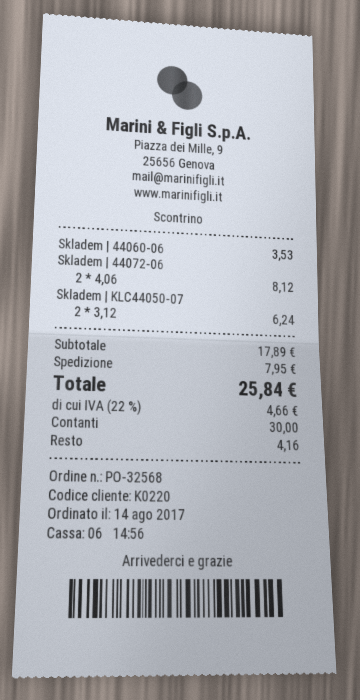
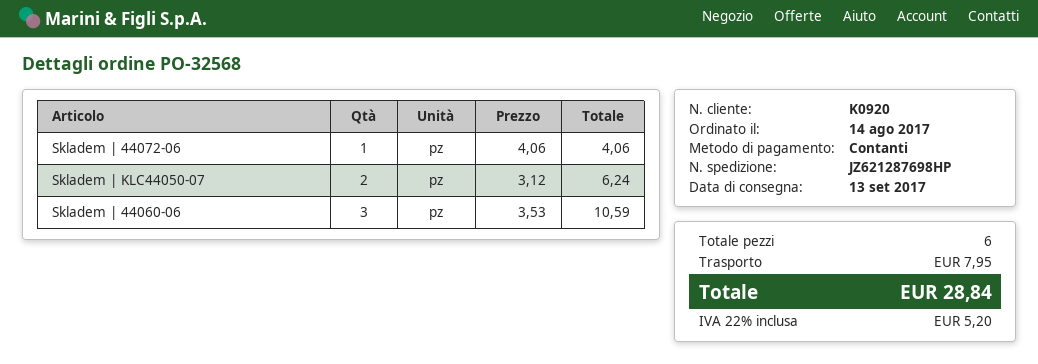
customer number: K0220 -> K0920
Skladem | 44060-06: 1 x 3.53 = 3.53 -> 3 x 3.53 = 10.59
Skladem | 44072-06: 2 x 4.06 = 8.12 -> 1 x 4.06 = 4.06
tax: 22% = 4.66 -> 22% = 5.20
total: 25.84 -> 28.84

